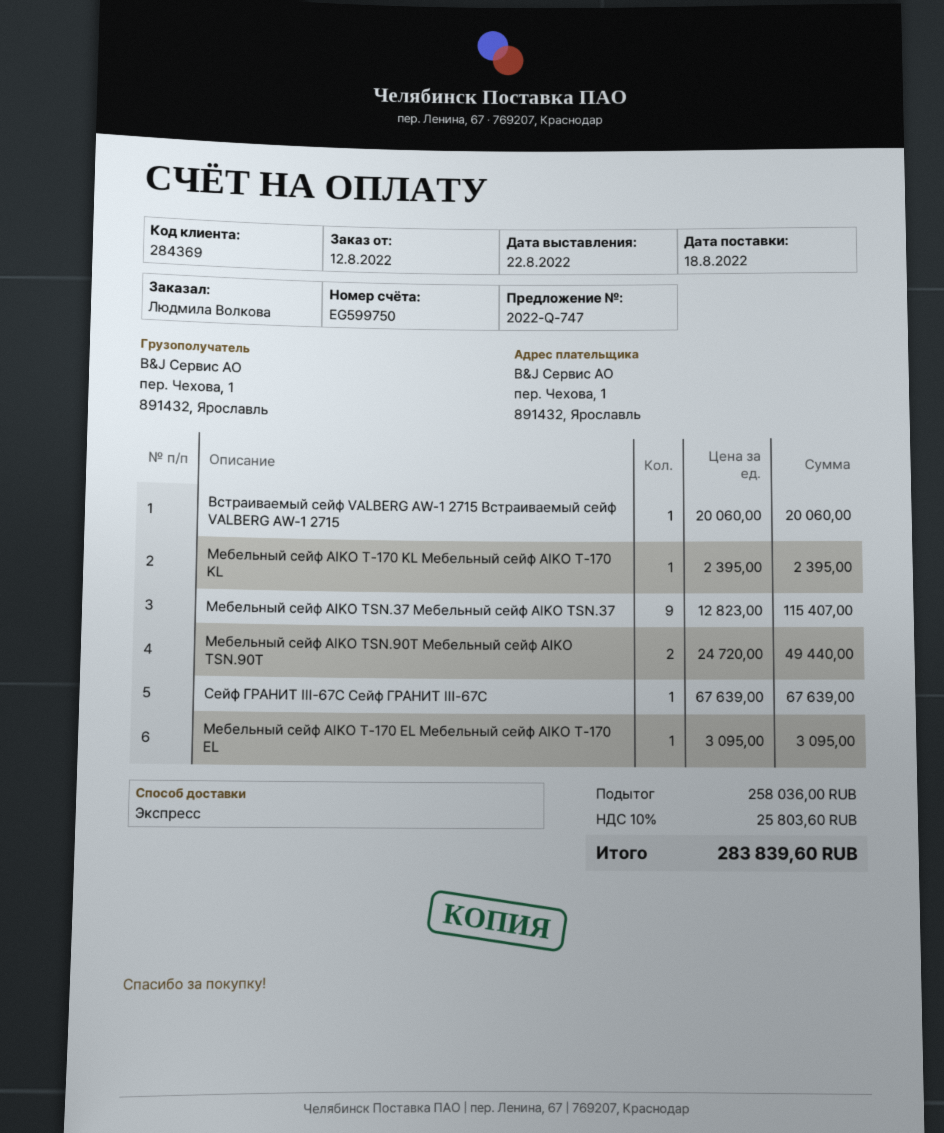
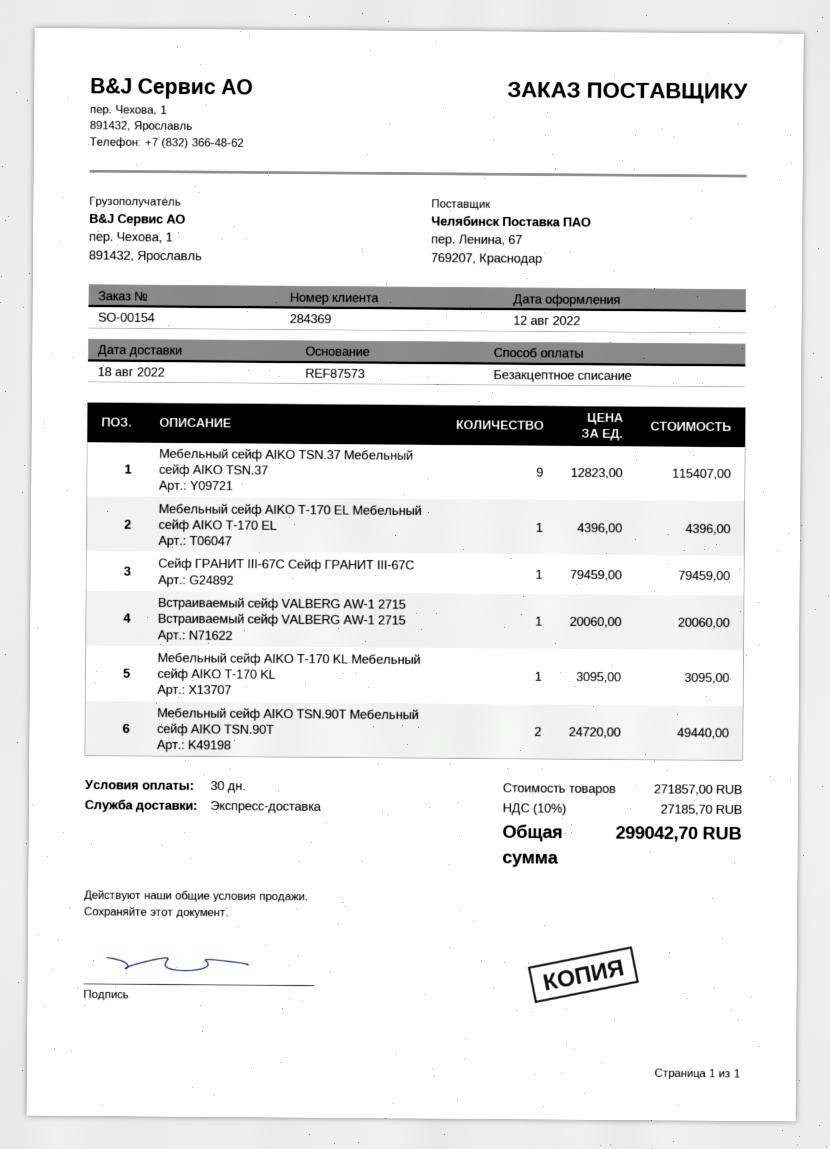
Мебельный сейф AIKO T-170 KL Мебельный сейф AIKO T-170 KL: 1 x 2395.00 = 2395.00 -> 1 x 3095.00 = 3095.00
Сейф ГРАНИТ III-67С Сейф ГРАНИТ III-67С: 1 x 67639.00 = 67639.00 -> 1 x 79459.00 = 79459.00
Мебельный сейф AIKO T-170 EL Мебельный сейф AIKO T-170 EL: 1 x 3095.00 = 3095.00 -> 1 x 4396.00 = 4396.00
subtotal: 258036.00 -> 271857.00
tax: 10% = 25803.60 -> 10% = 27185.70
total: 283839.60 -> 299042.70

